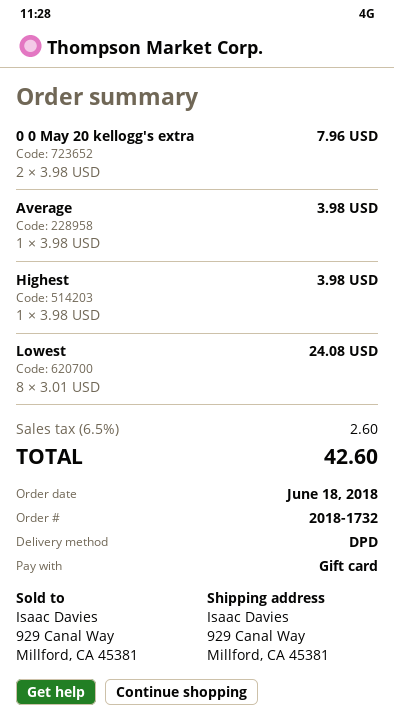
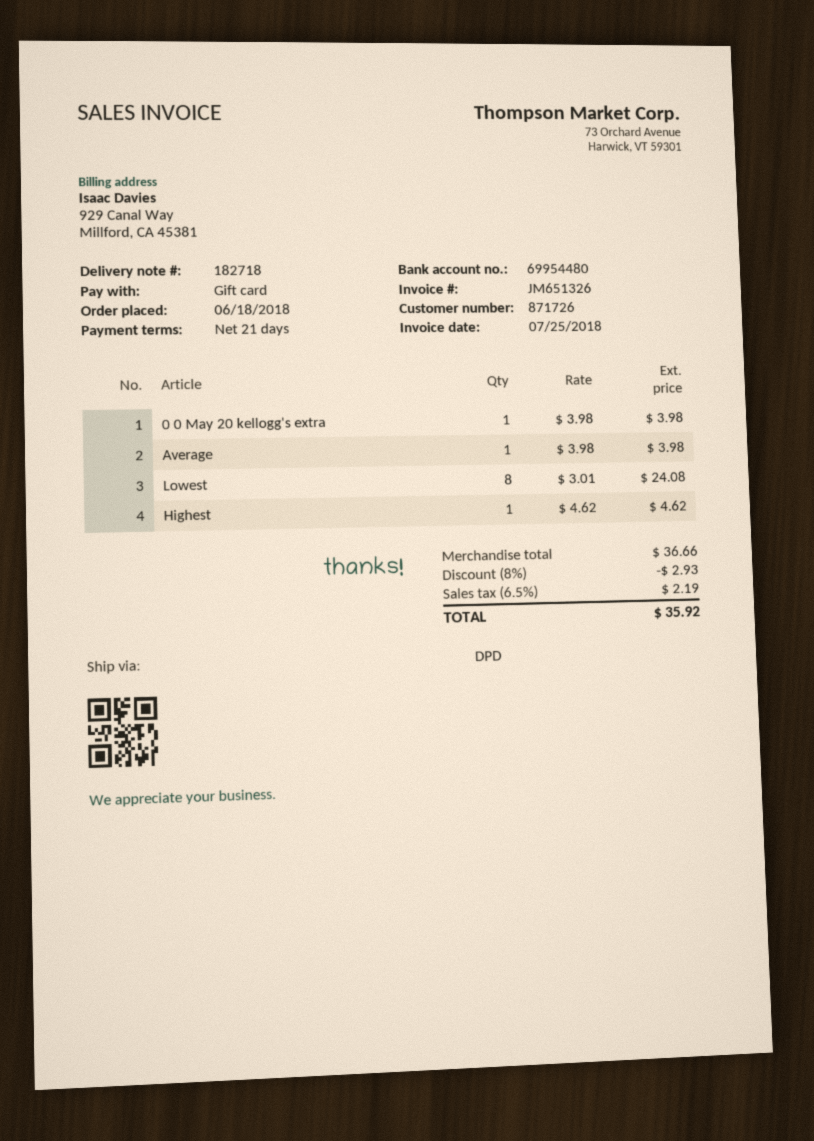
0 0 May 20 kellogg's extra: 2 x 3.98 = 7.96 -> 1 x 3.98 = 3.98
Highest: 1 x 3.98 = 3.98 -> 1 x 4.62 = 4.62
discount: none -> 8% = 2.93
tax: 6.5% = 2.60 -> 6.5% = 2.19
total: 42.60 -> 35.92

